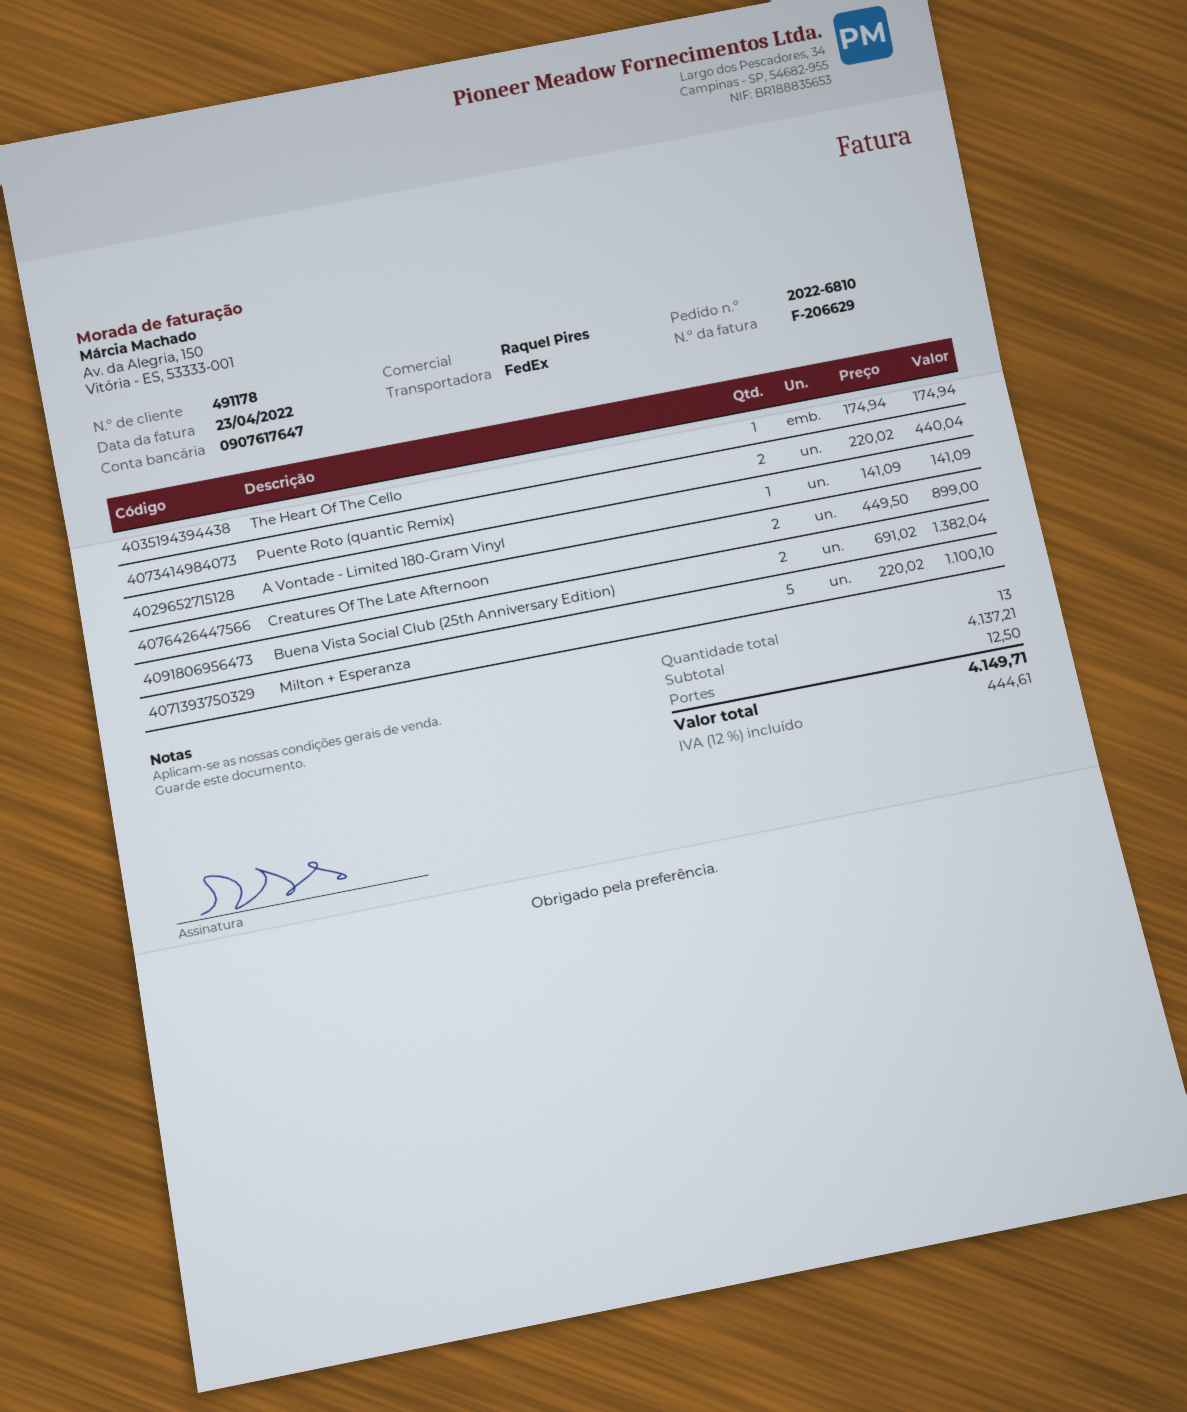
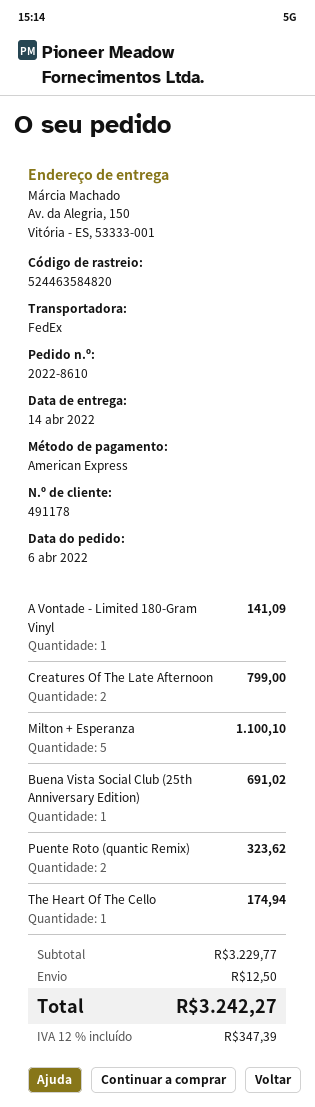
order number: 2022-6810 -> 2022-8610
Puente Roto (quantic Remix): 2 for 440.04 -> 2 for 323.62
Creatures Of The Late Afternoon: 2 for 899.00 -> 2 for 799.00
Buena Vista Social Club (25th Anniversary Edition): 2 for 1382.04 -> 1 for 691.02
subtotal: 4137.21 -> 3229.77
tax: 12% = 444.61 -> 12% = 347.39
total: 4149.71 -> 3242.27

